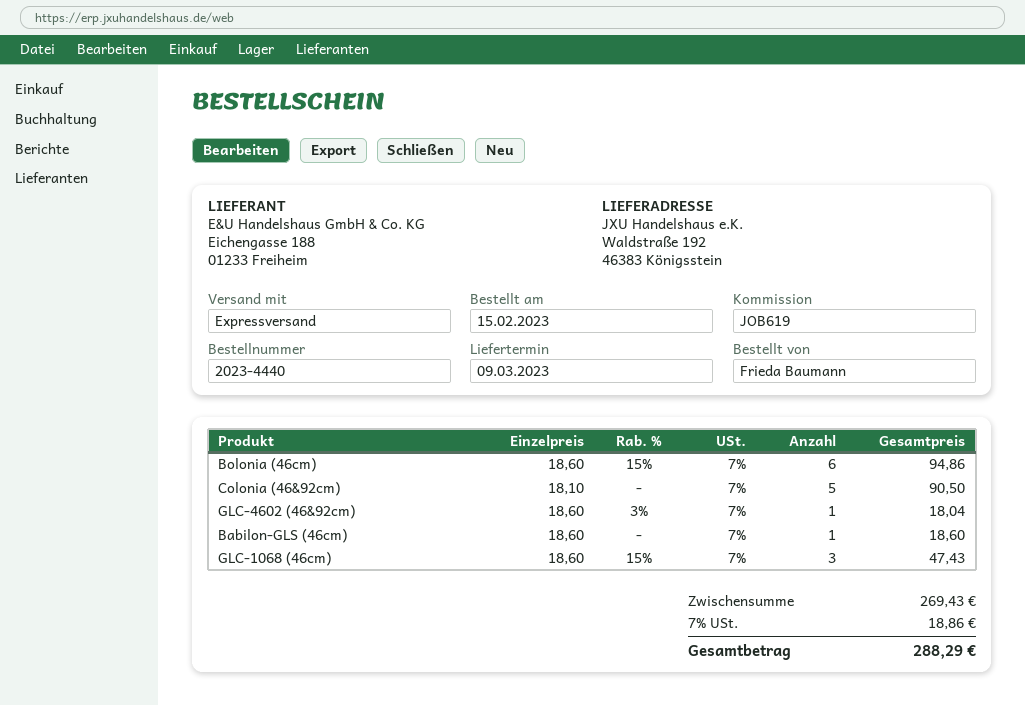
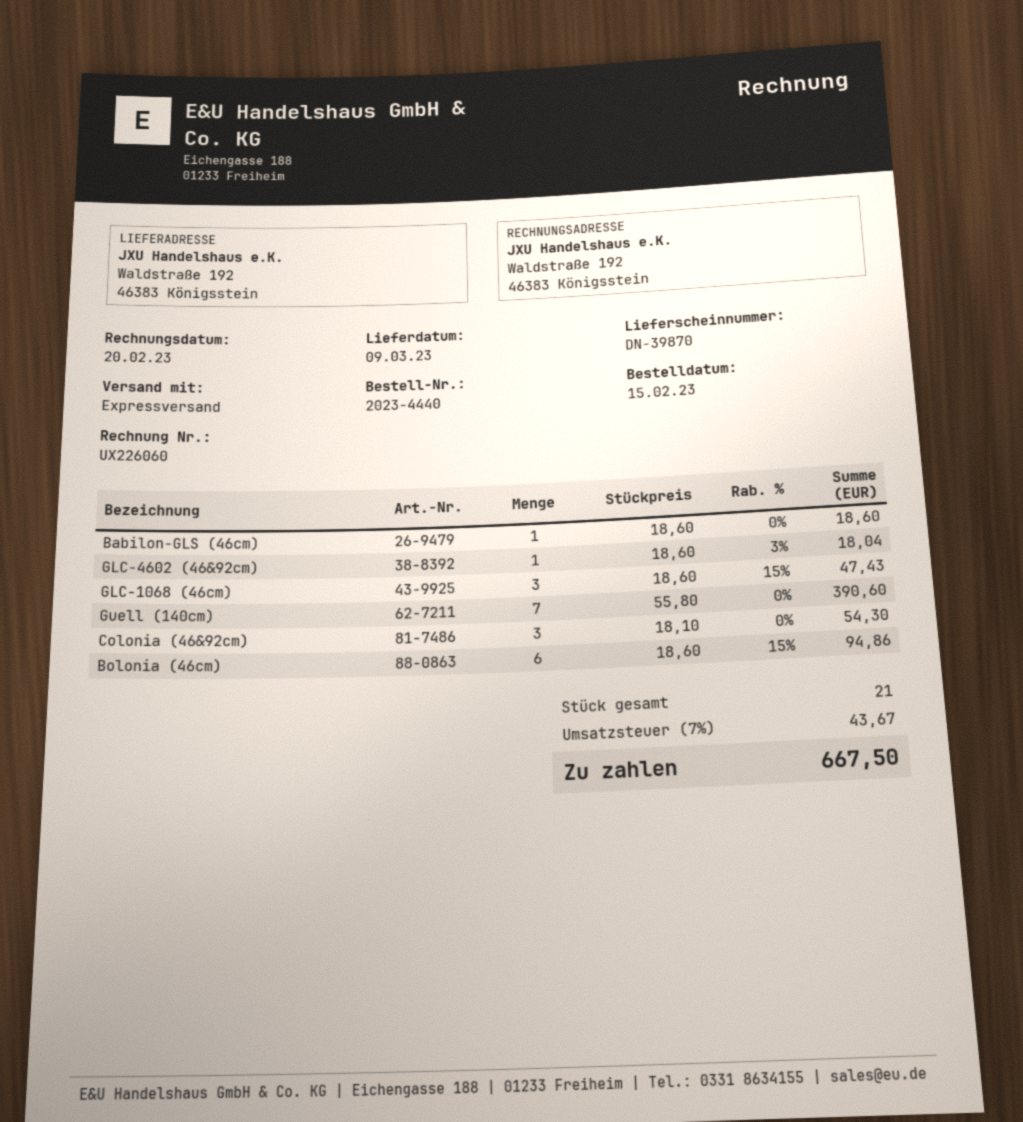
Colonia (46&92cm): 5 x 18.10 = 90.50 -> 3 x 18.10 = 54.30
Guell (140cm): none -> 7 x 55.80 = 390.60
tax: 7% = 18.86 -> 7% = 43.67
total: 288.29 -> 667.50

